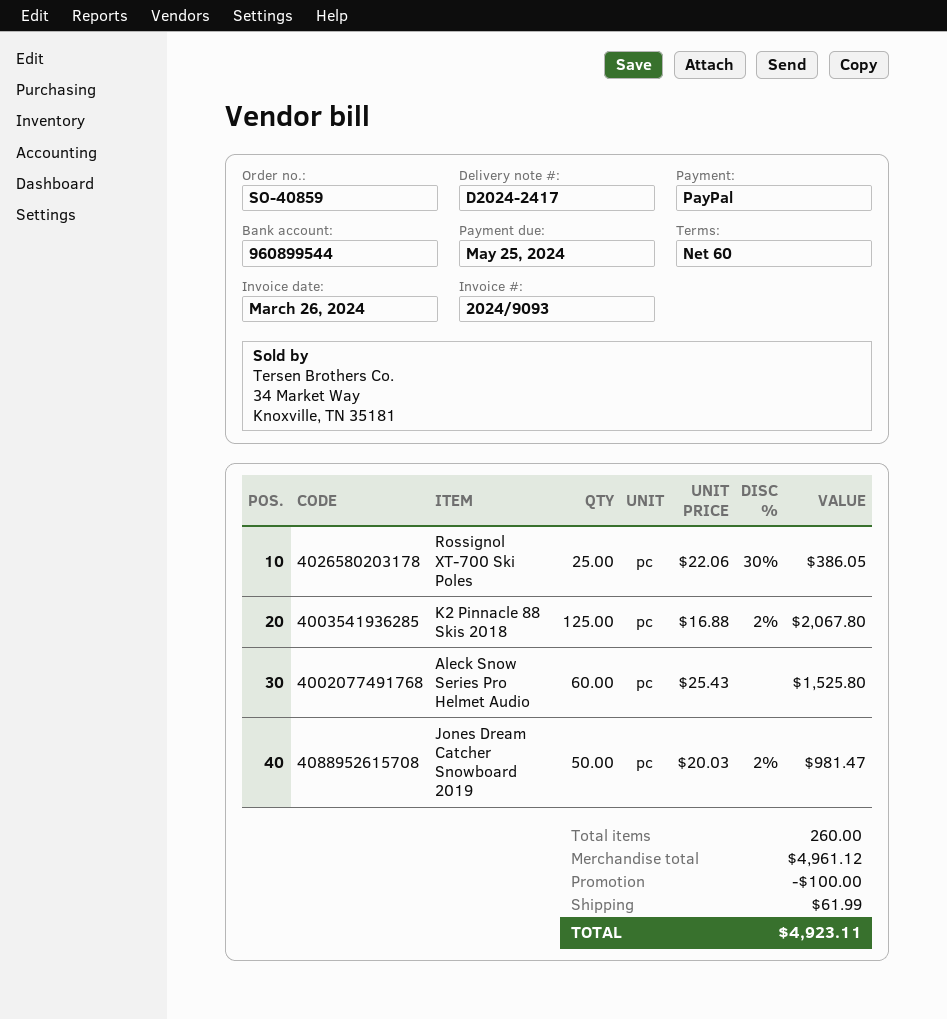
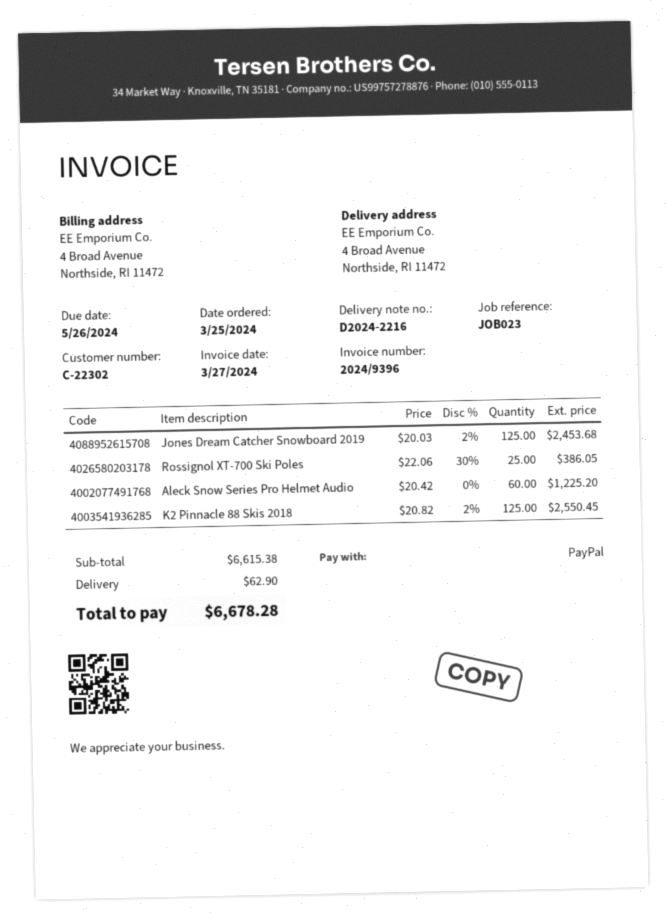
delivery note number: D2024-2417 -> D2024-2216
invoice number: 2024/9093 -> 2024/9396
invoice date: 2024-03-26 -> 2024-03-27
due date: 2024-05-25 -> 2024-05-26
K2 Pinnacle 88 Skis 2018: 125 x 16.88 - 2% = 2067.80 -> 125 x 20.82 - 2% = 2550.45
Aleck Snow Series Pro Helmet Audio: 60 x 25.43 = 1525.80 -> 60 x 20.42 = 1225.20
Jones Dream Catcher Snowboard 2019: 50 x 20.03 - 2% = 981.47 -> 125 x 20.03 - 2% = 2453.68
subtotal: 4961.12 -> 6615.38
discount: 100.00 -> none
shipping: 61.99 -> 62.90
total: 4923.11 -> 6678.28

